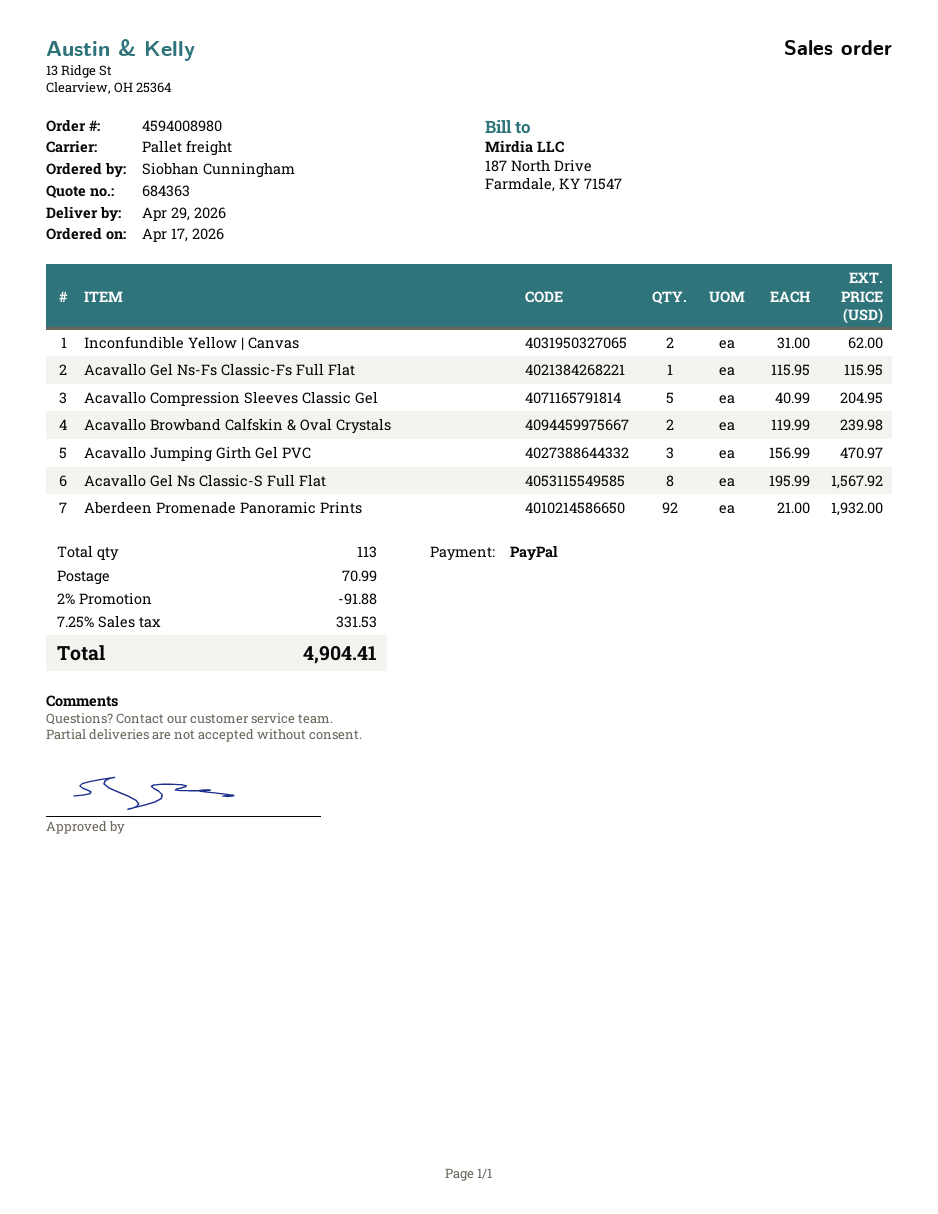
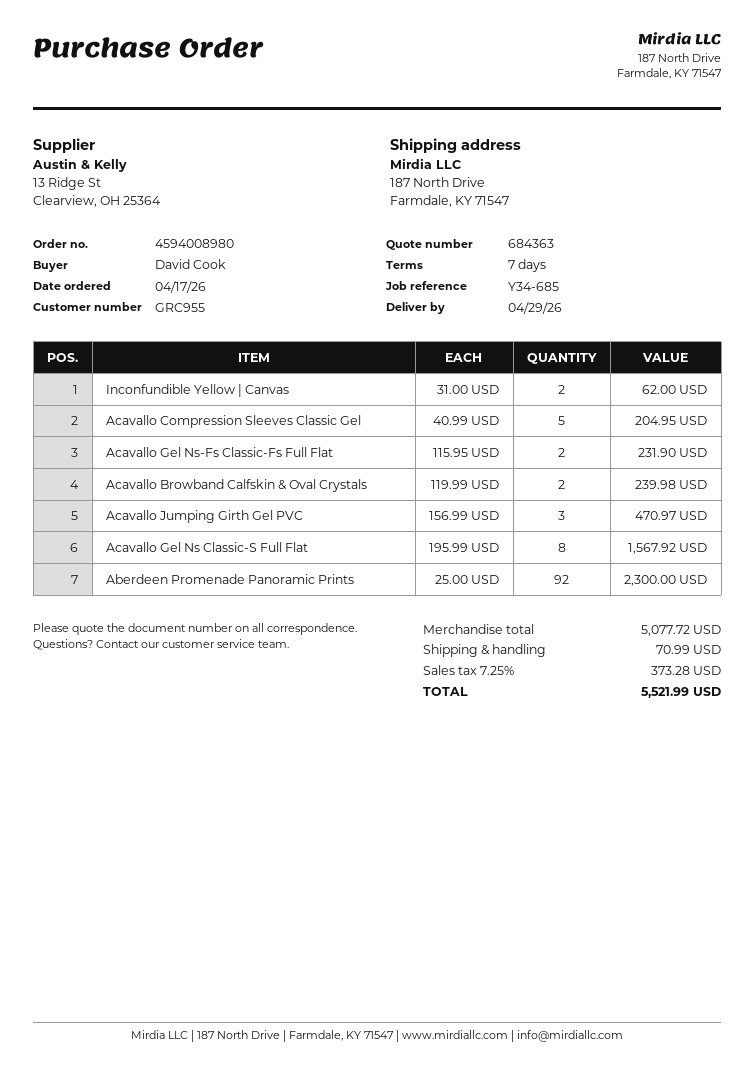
ordered by: Siobhan Cunningham -> David Cook
Acavallo Gel Ns-Fs Classic-Fs Full Flat: 1 x 115.95 = 115.95 -> 2 x 115.95 = 231.90
Aberdeen Promenade Panoramic Prints: 92 x 21.00 = 1932.00 -> 92 x 25.00 = 2300.00
discount: 2% = 91.88 -> none
tax: 7.25% = 331.53 -> 7.25% = 373.28
total: 4904.41 -> 5521.99

